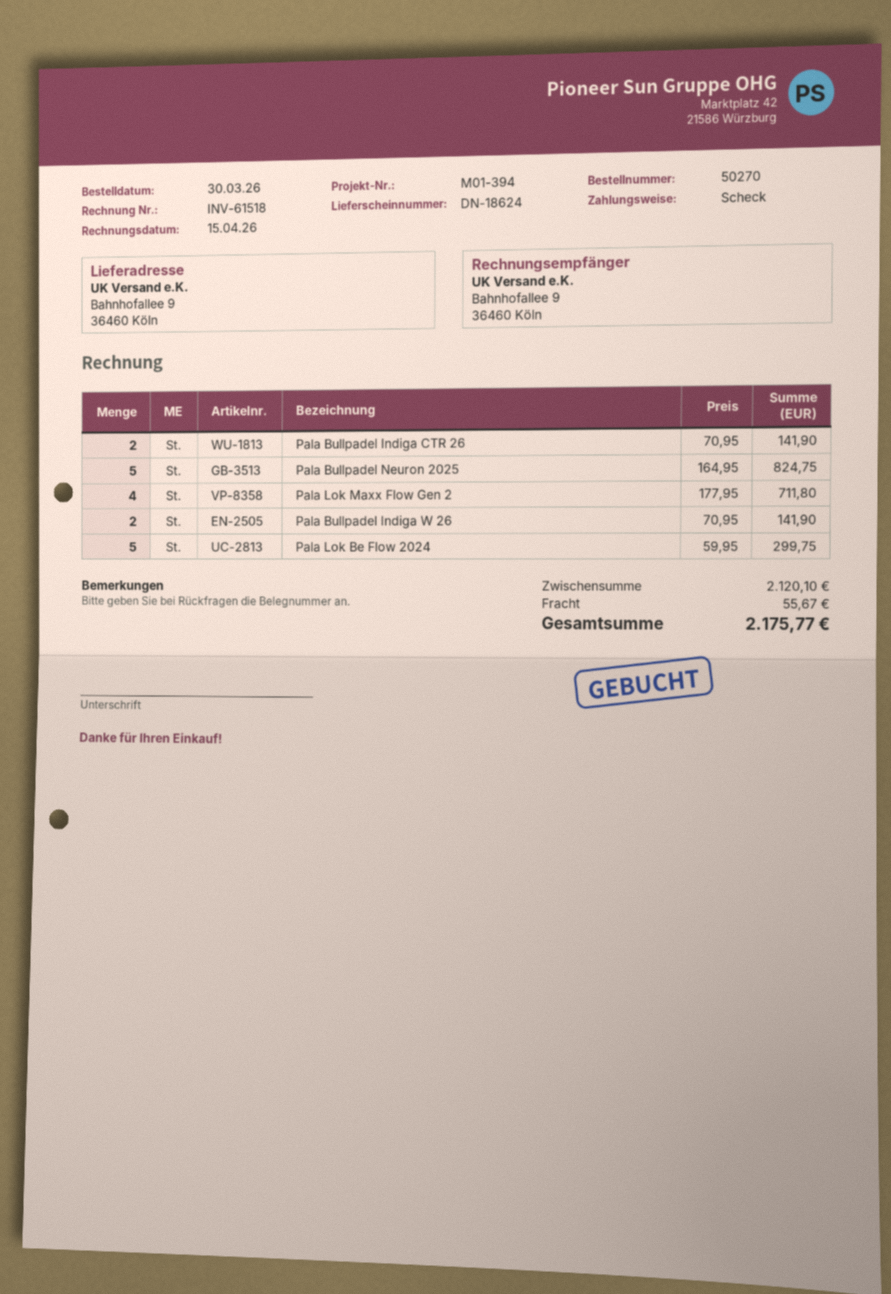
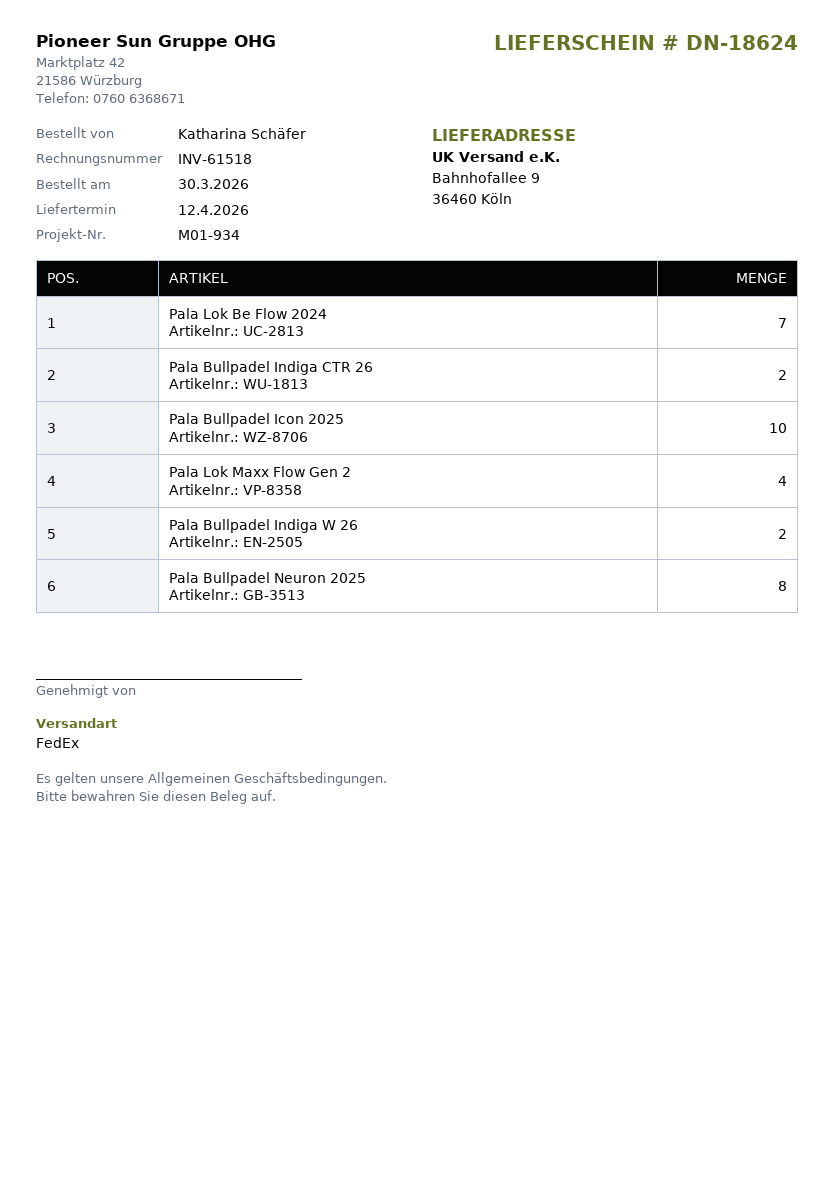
reference: M01-394 -> M01-934
Pala Bullpadel Neuron 2025: 5 -> 8
Pala Lok Be Flow 2024: 5 -> 7
Pala Bullpadel Icon 2025: none -> 10

